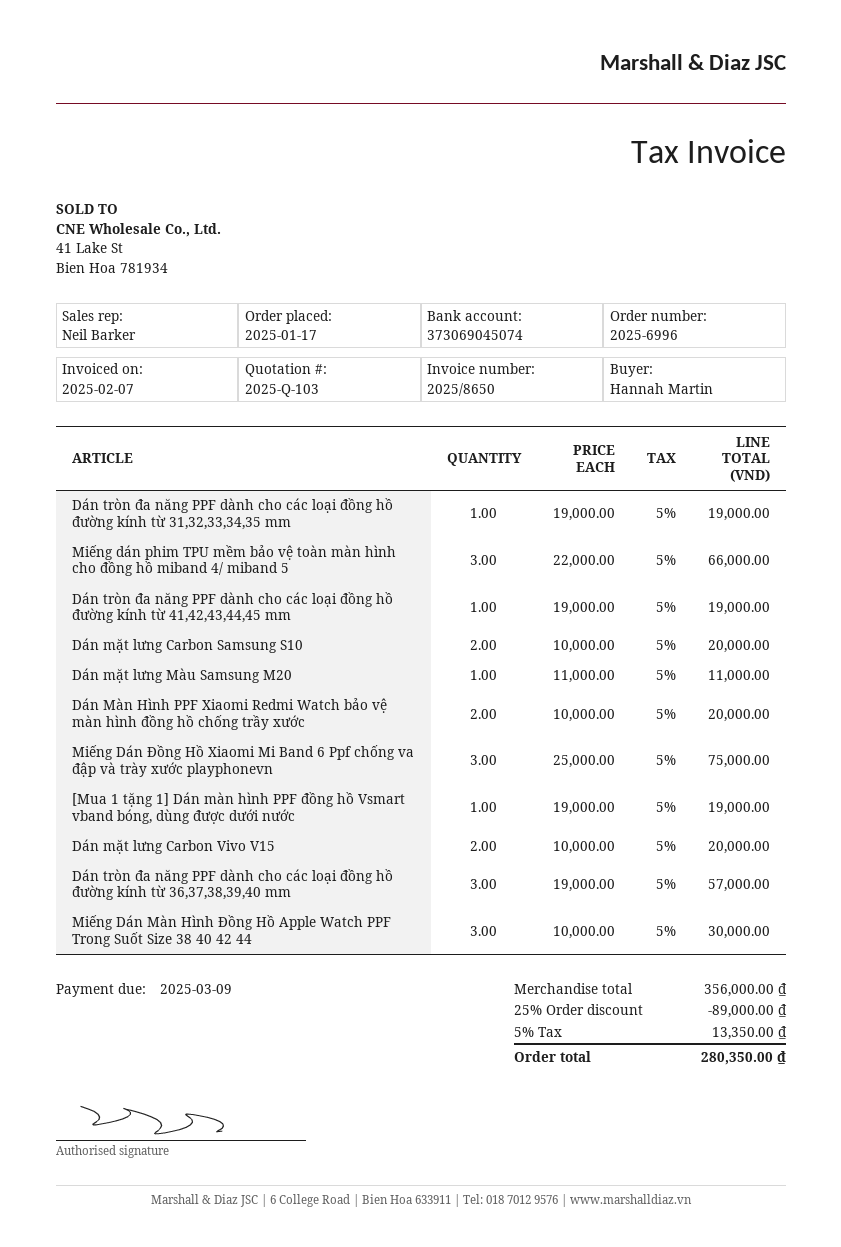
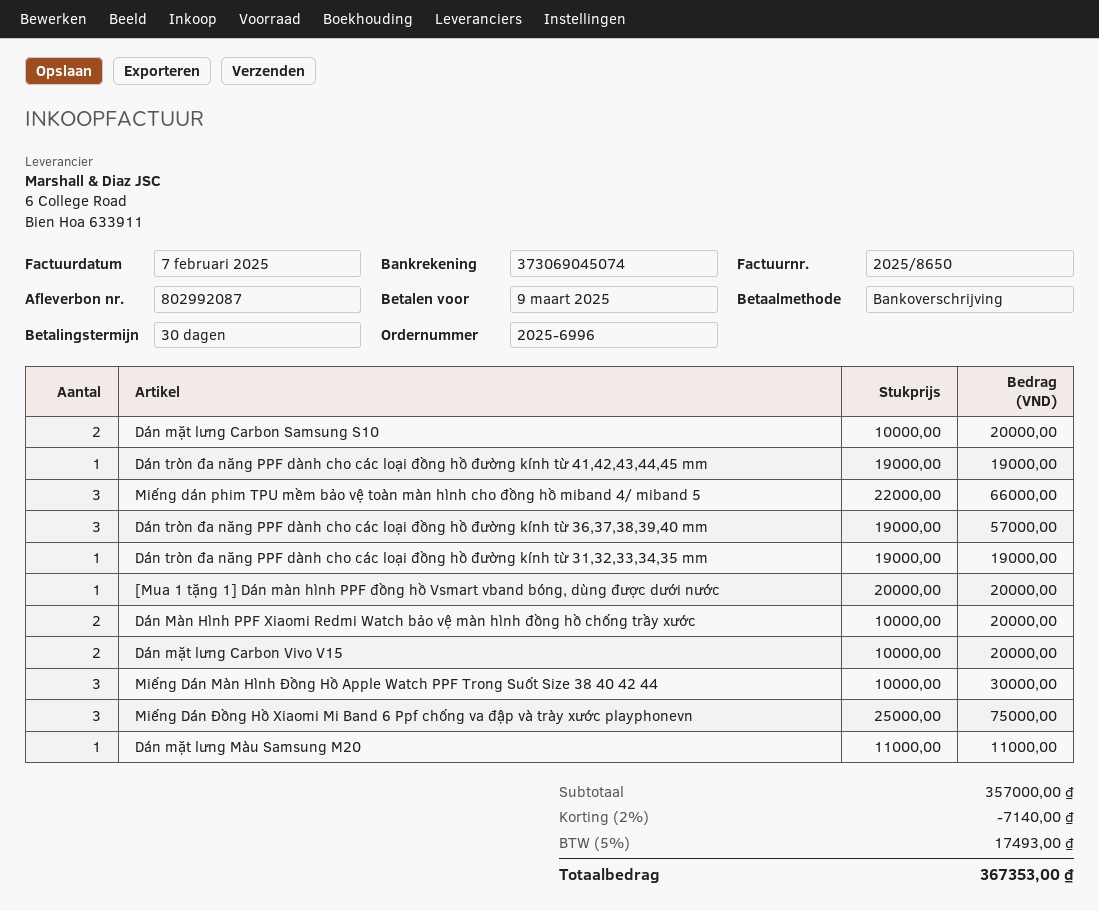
[Mua 1 tặng 1] Dán màn hình PPF đồng hồ Vsmart vband bóng, dùng được dưới nước: 1 x 19000.00 = 19000.00 -> 1 x 20000.00 = 20000.00
subtotal: 356000.00 -> 357000.00
discount: 25% = 89000.00 -> 2% = 7140.00
tax: 5% = 13350.00 -> 5% = 17493.00
total: 280350.00 -> 367353.00

